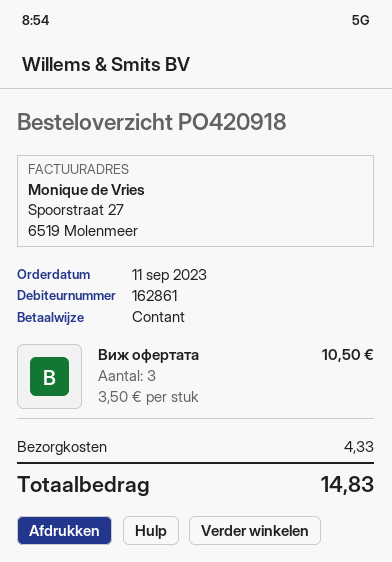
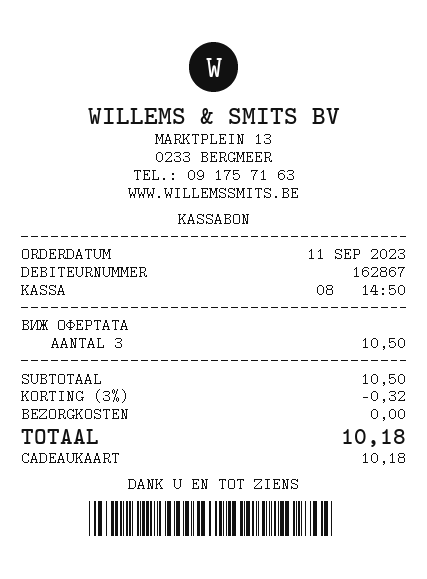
customer number: 162861 -> 162867
payment method: cash -> gift card
discount: none -> 3% = 0.32
shipping: 4.33 -> 0.00
total: 14.83 -> 10.18

